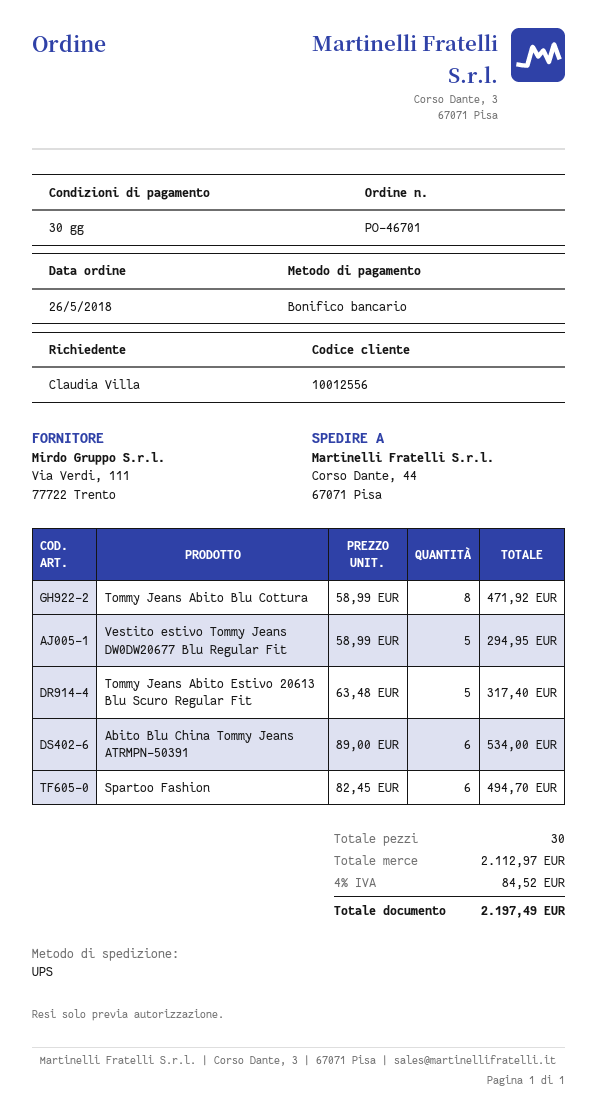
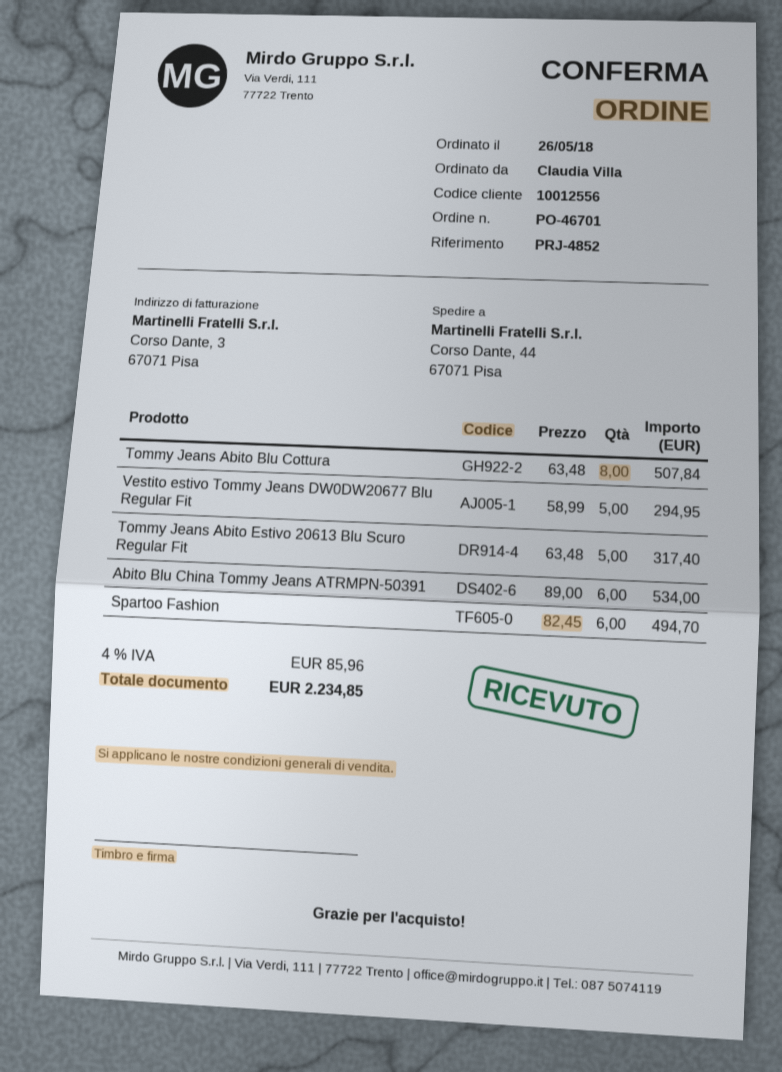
Tommy Jeans Abito Blu Cottura: 8 x 58.99 = 471.92 -> 8 x 63.48 = 507.84
tax: 4% = 84.52 -> 4% = 85.96
total: 2197.49 -> 2234.85

